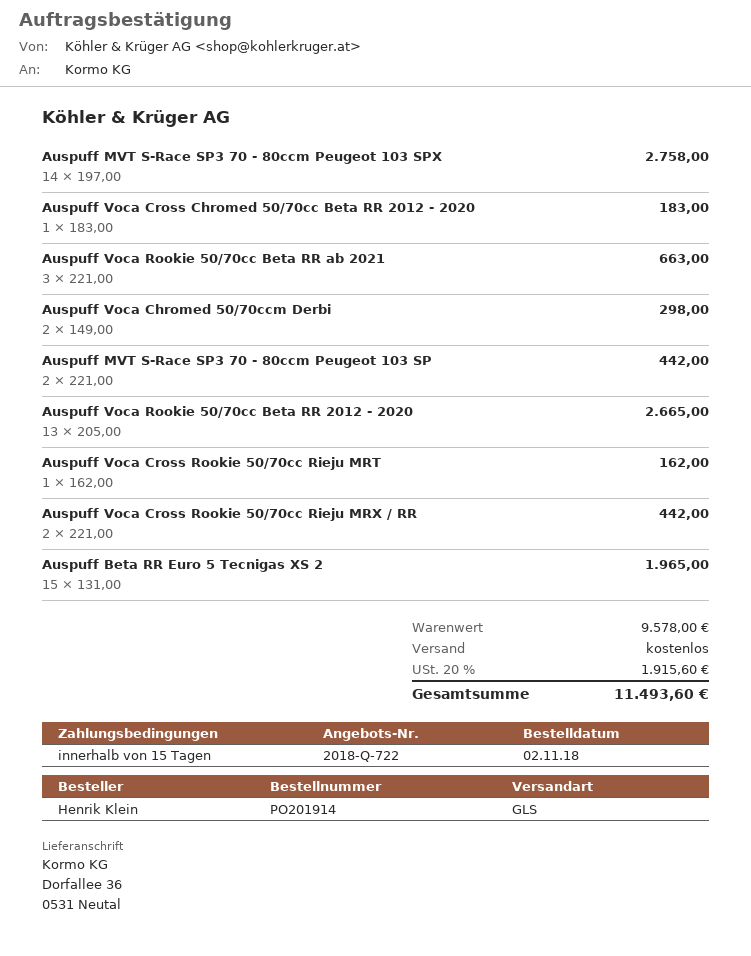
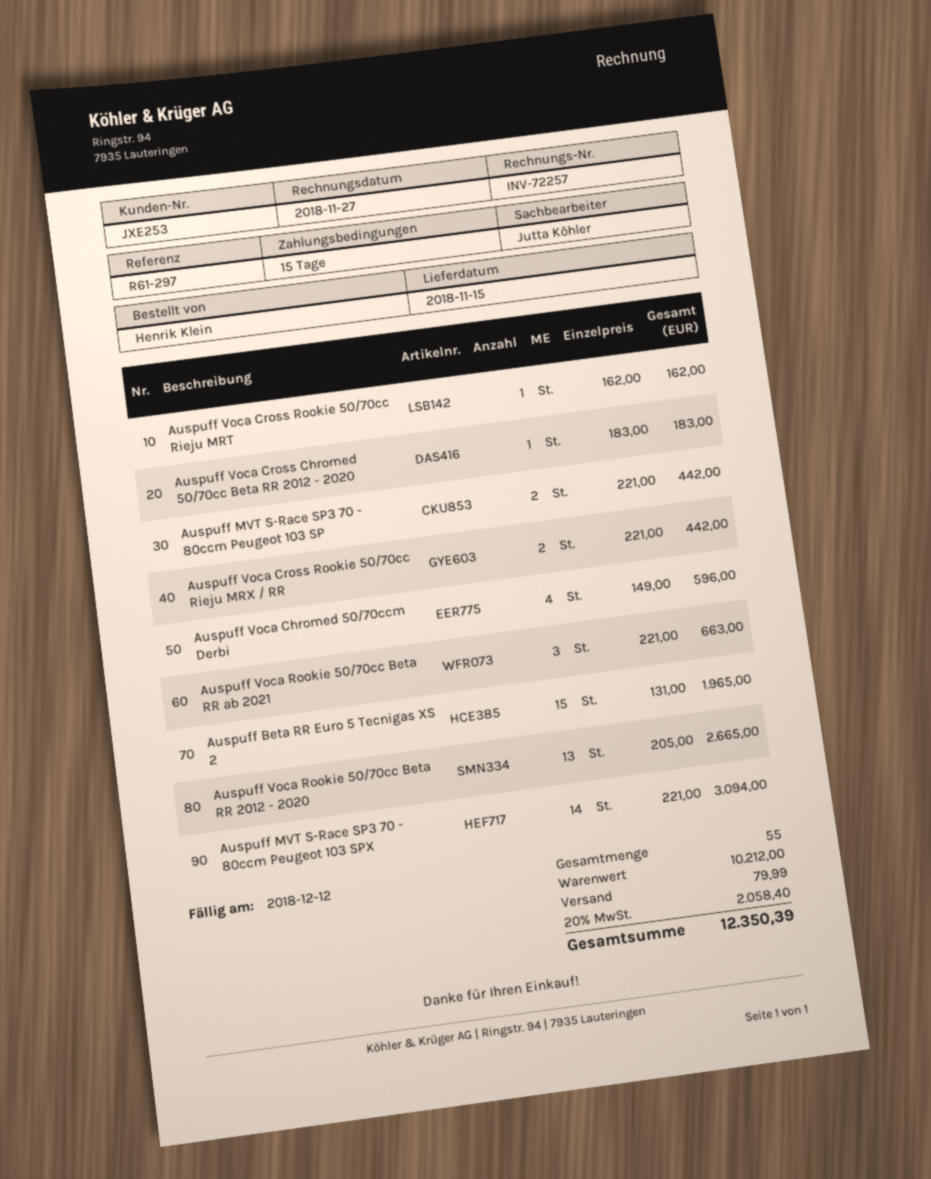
Auspuff MVT S-Race SP3 70 - 80ccm Peugeot 103 SPX: 14 x 197.00 = 2758.00 -> 14 x 221.00 = 3094.00
Auspuff Voca Chromed 50/70ccm Derbi: 2 x 149.00 = 298.00 -> 4 x 149.00 = 596.00
subtotal: 9578.00 -> 10212.00
shipping: 0.00 -> 79.99
tax: 20% = 1915.60 -> 20% = 2058.40
total: 11493.60 -> 12350.39

